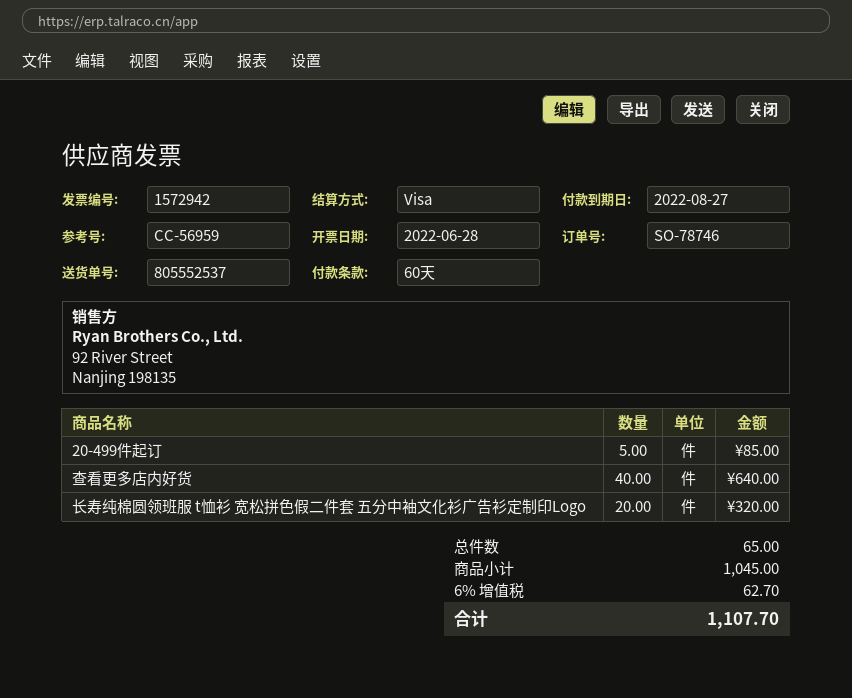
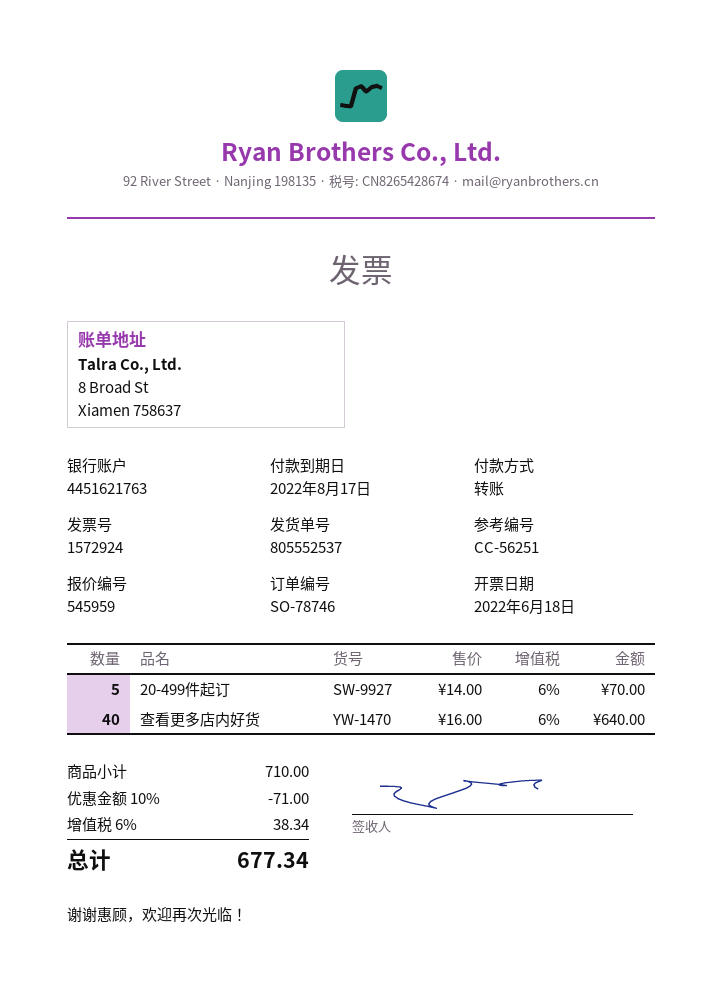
invoice number: 1572942 -> 1572924
invoice date: 2022-06-28 -> 2022-06-18
due date: 2022-08-27 -> 2022-08-17
reference: CC-56959 -> CC-56251
payment method: Visa -> bank transfer
20-499件起订: 5 for 85.00 -> 5 for 70.00
长寿纯棉圆领班服 t恤衫 宽松拼色假二件套 五分中袖文化衫广告衫定制印Logo: 20 for 320.00 -> none
subtotal: 1045.00 -> 710.00
discount: none -> 10% = 71.00
tax: 6% = 62.70 -> 6% = 38.34
total: 1107.70 -> 677.34

